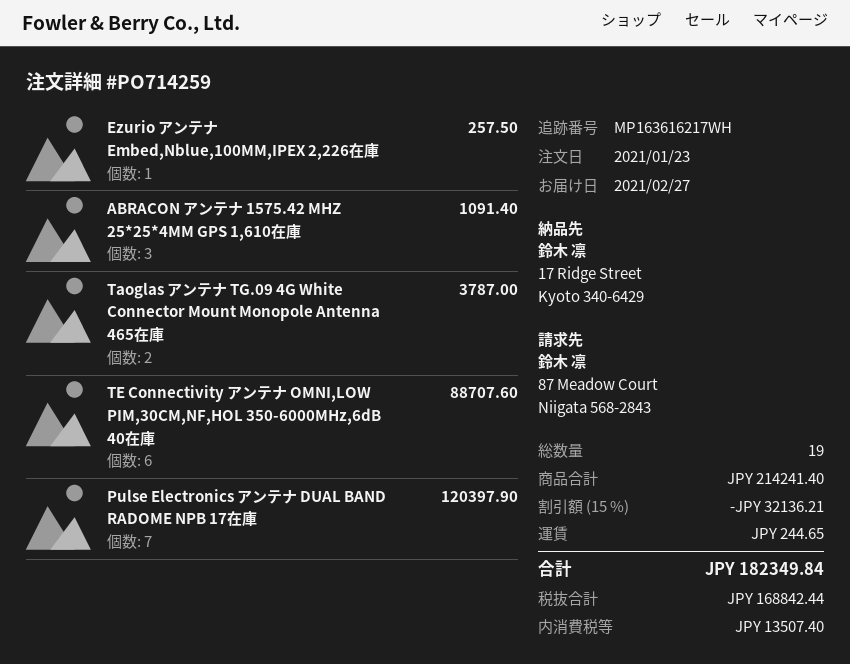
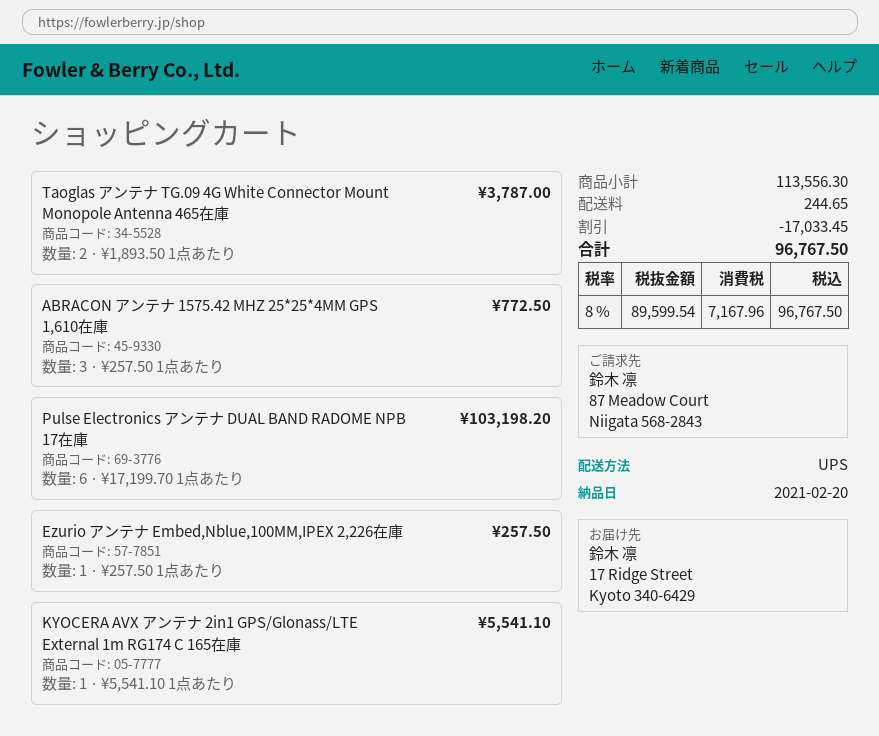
delivery date: 2021-02-27 -> 2021-02-20
ABRACON アンテナ 1575.42 MHZ 25*25*4MM GPS 1,610在庫: 3 for 1091.40 -> 3 for 772.50
TE Connectivity アンテナ OMNI,LOW PIM,30CM,NF,HOL 350-6000MHz,6dB 40在庫: 6 for 88707.60 -> none
Pulse Electronics アンテナ DUAL BAND RADOME NPB 17在庫: 7 for 120397.90 -> 6 for 103198.20
KYOCERA AVX アンテナ 2in1 GPS/Glonass/LTE External 1m RG174 C 165在庫: none -> 1 for 5541.10
subtotal: 214241.40 -> 113556.30
discount: 32136.21 -> 17033.45
net: 168842.44 -> 89599.54
tax: 13507.40 -> 7167.96
total: 182349.84 -> 96767.50

